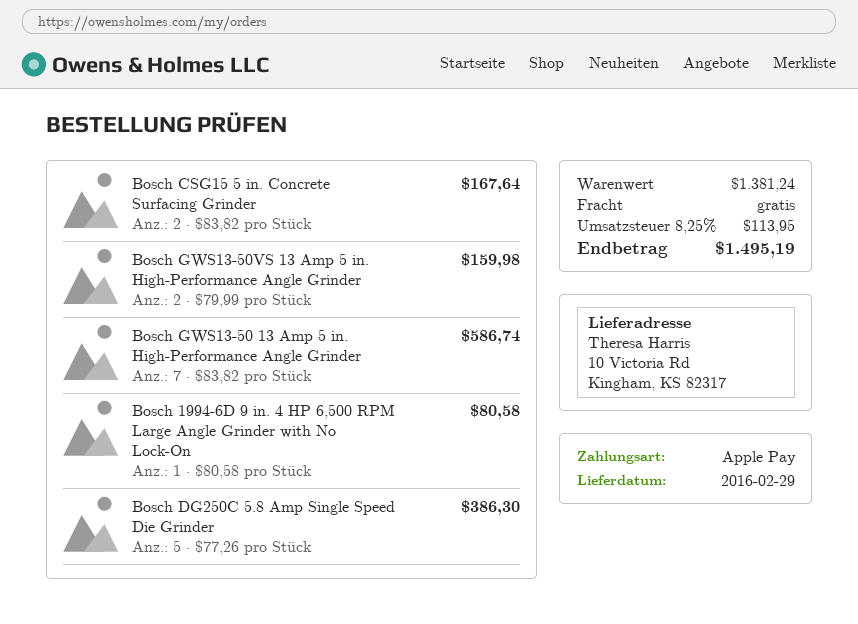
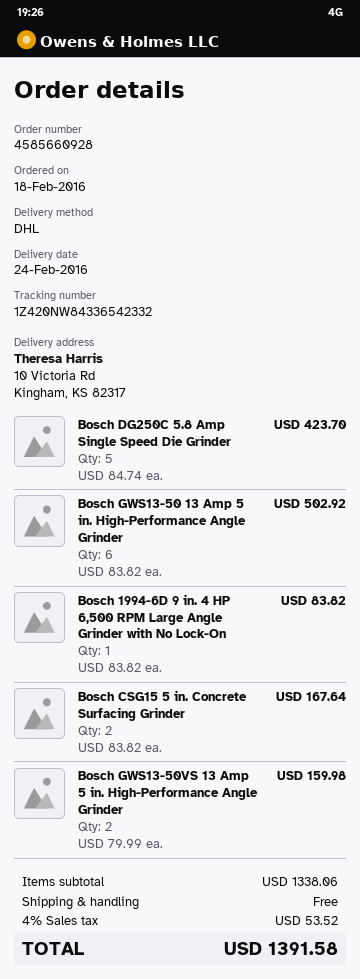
delivery date: 2016-02-29 -> 2016-02-24
Bosch GWS13-50 13 Amp 5 in. High-Performance Angle Grinder: 7 x 83.82 = 586.74 -> 6 x 83.82 = 502.92
Bosch 1994-6D 9 in. 4 HP 6,500 RPM Large Angle Grinder with No Lock-On: 1 x 80.58 = 80.58 -> 1 x 83.82 = 83.82
Bosch DG250C 5.8 Amp Single Speed Die Grinder: 5 x 77.26 = 386.30 -> 5 x 84.74 = 423.70
subtotal: 1381.24 -> 1338.06
tax: 8.25% = 113.95 -> 4% = 53.52
total: 1495.19 -> 1391.58

